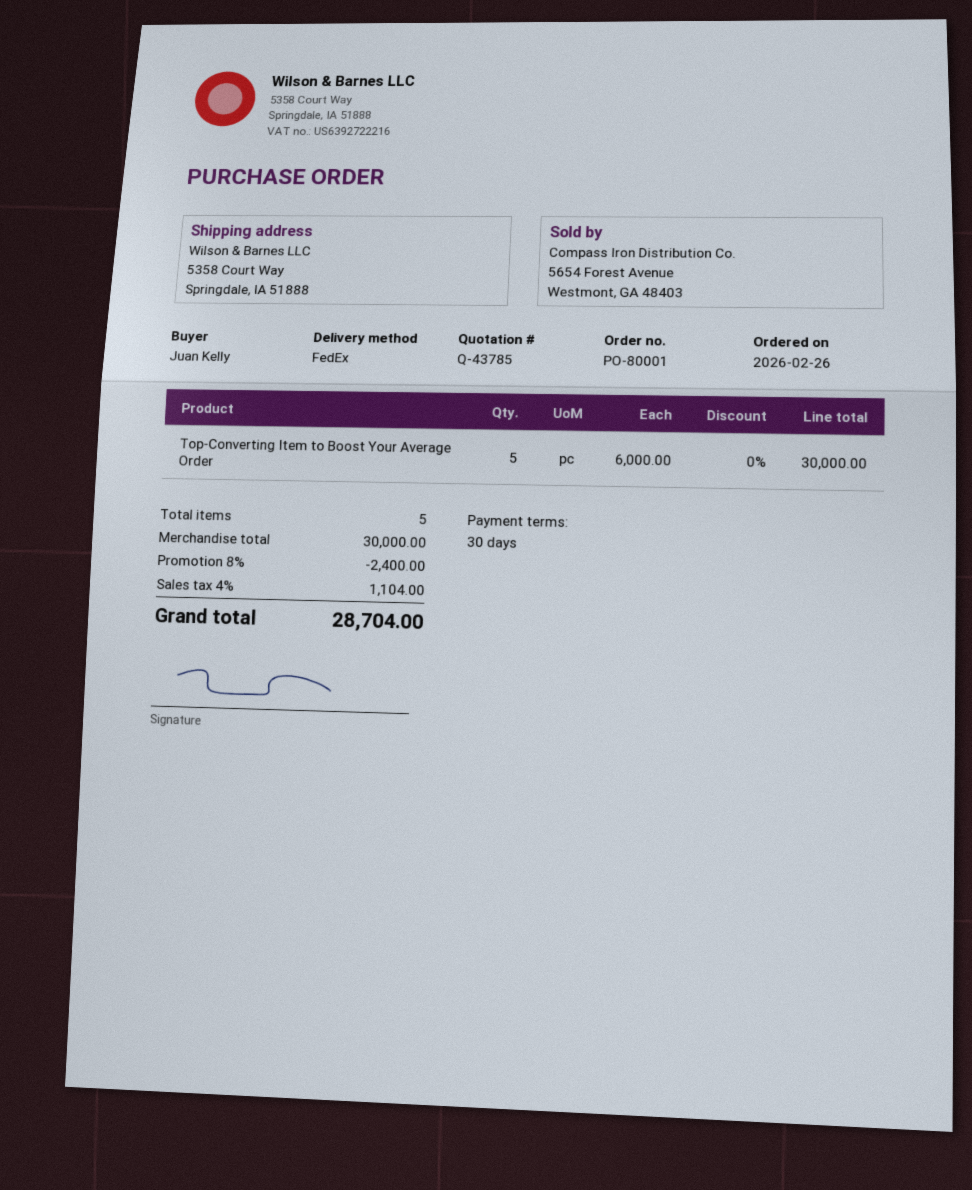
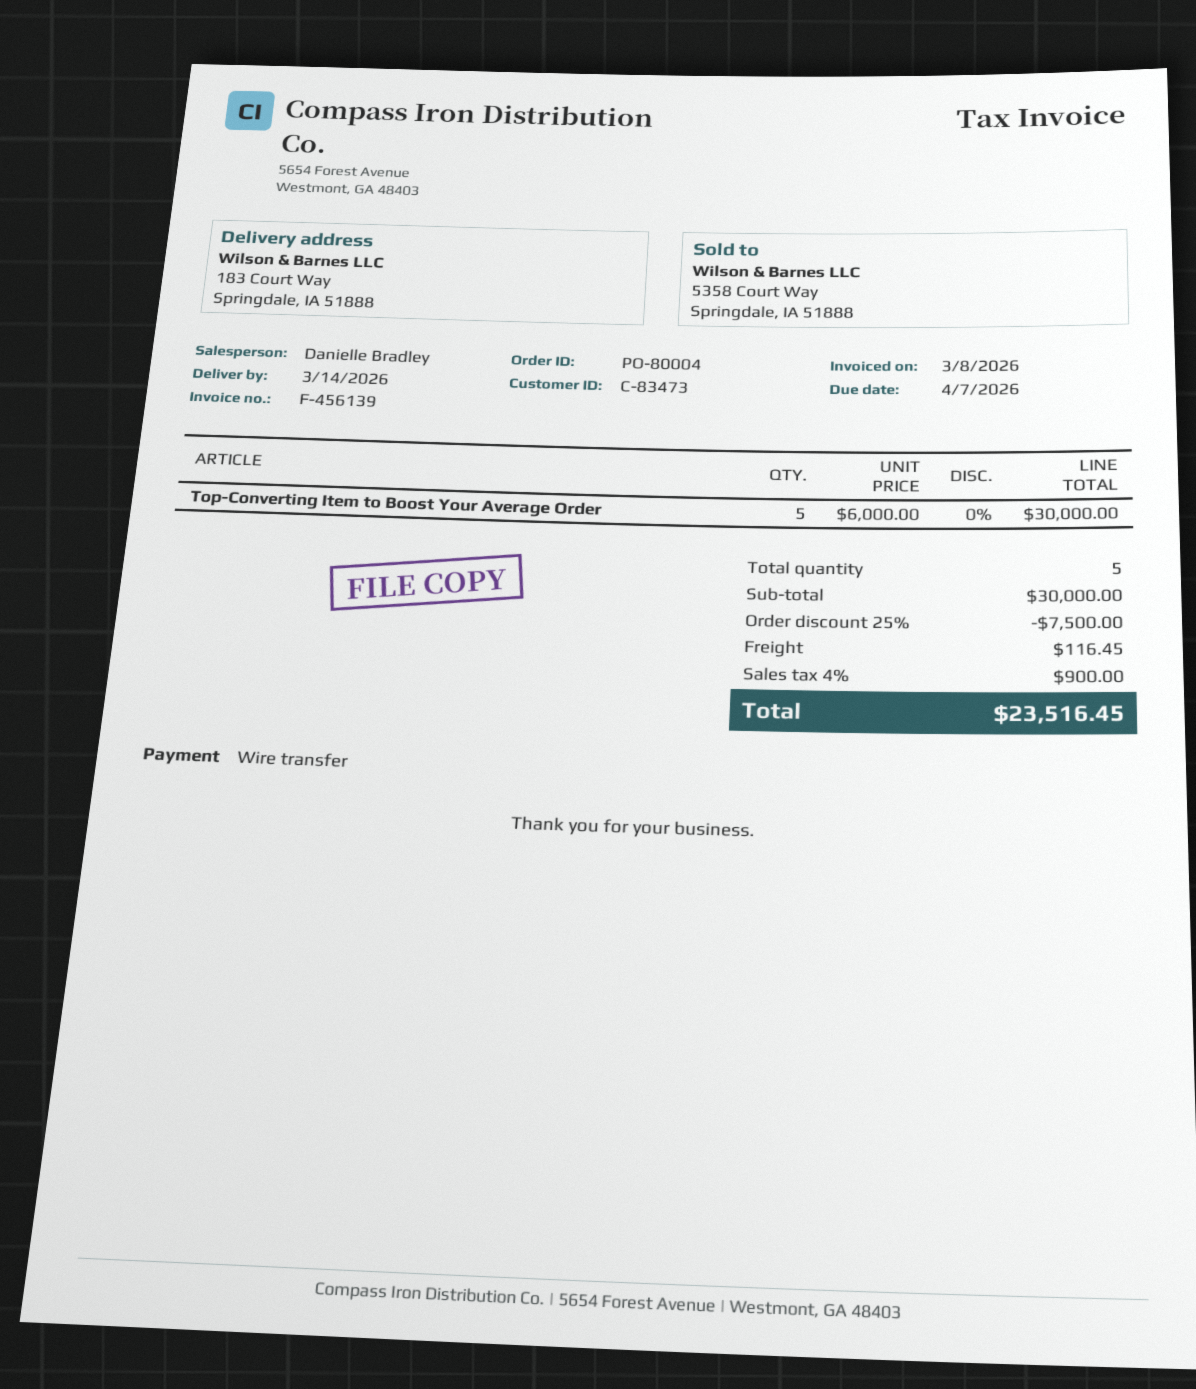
order number: PO-80001 -> PO-80004
ship to: 5358 Court Way, Springdale, IA 51888 -> 183 Court Way, Springdale, IA 51888
discount: 8% = 2400.00 -> 25% = 7500.00
shipping: none -> 116.45
tax: 4% = 1104.00 -> 4% = 900.00
total: 28704.00 -> 23516.45

